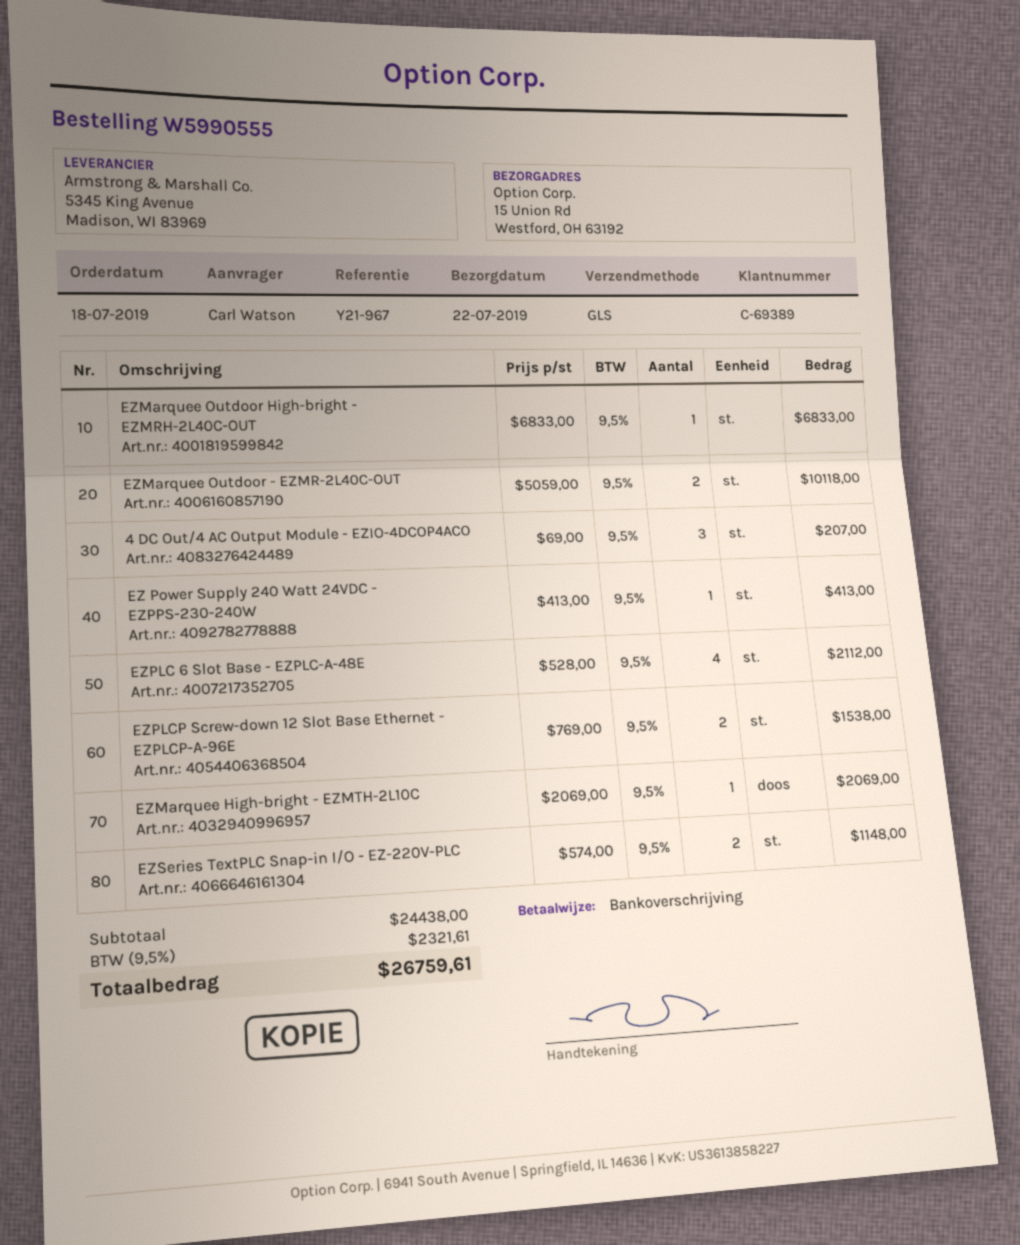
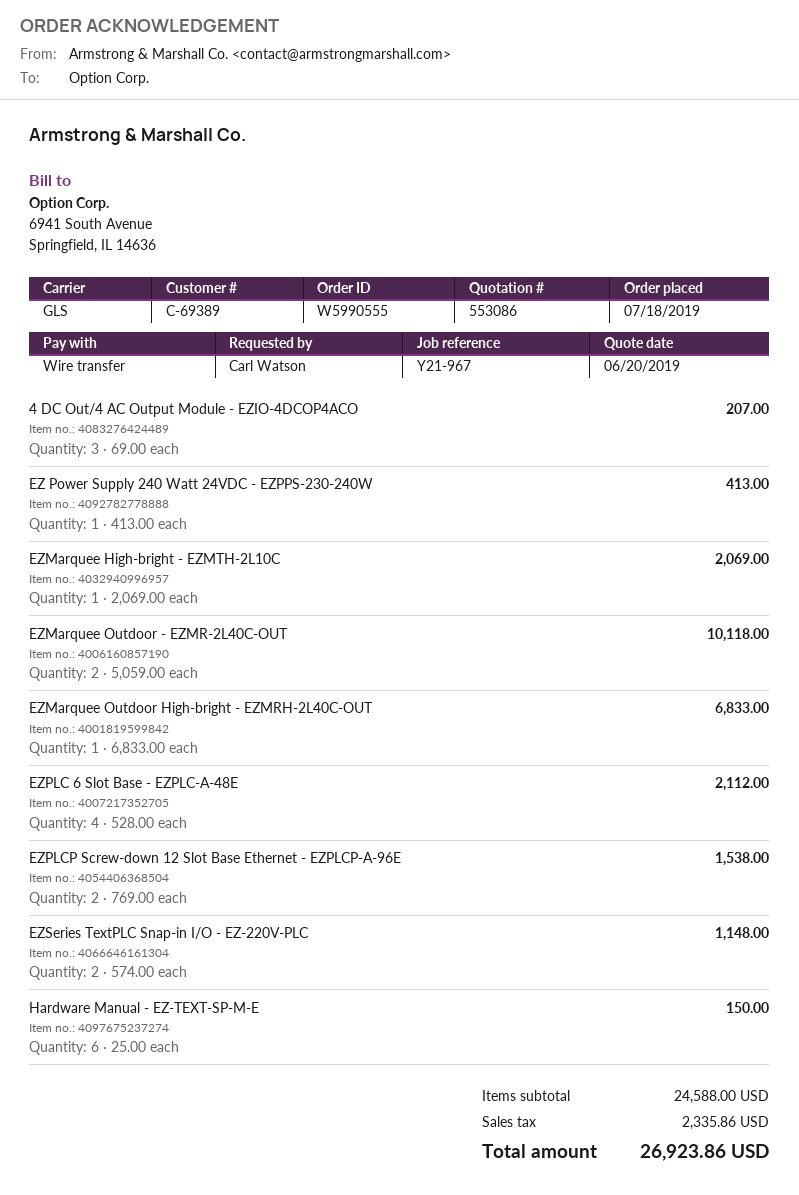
Hardware Manual - EZ-TEXT-SP-M-E: none -> 6 x 25.00 = 150.00
subtotal: 24438.00 -> 24588.00
tax: 2321.61 -> 2335.86
total: 26759.61 -> 26923.86

